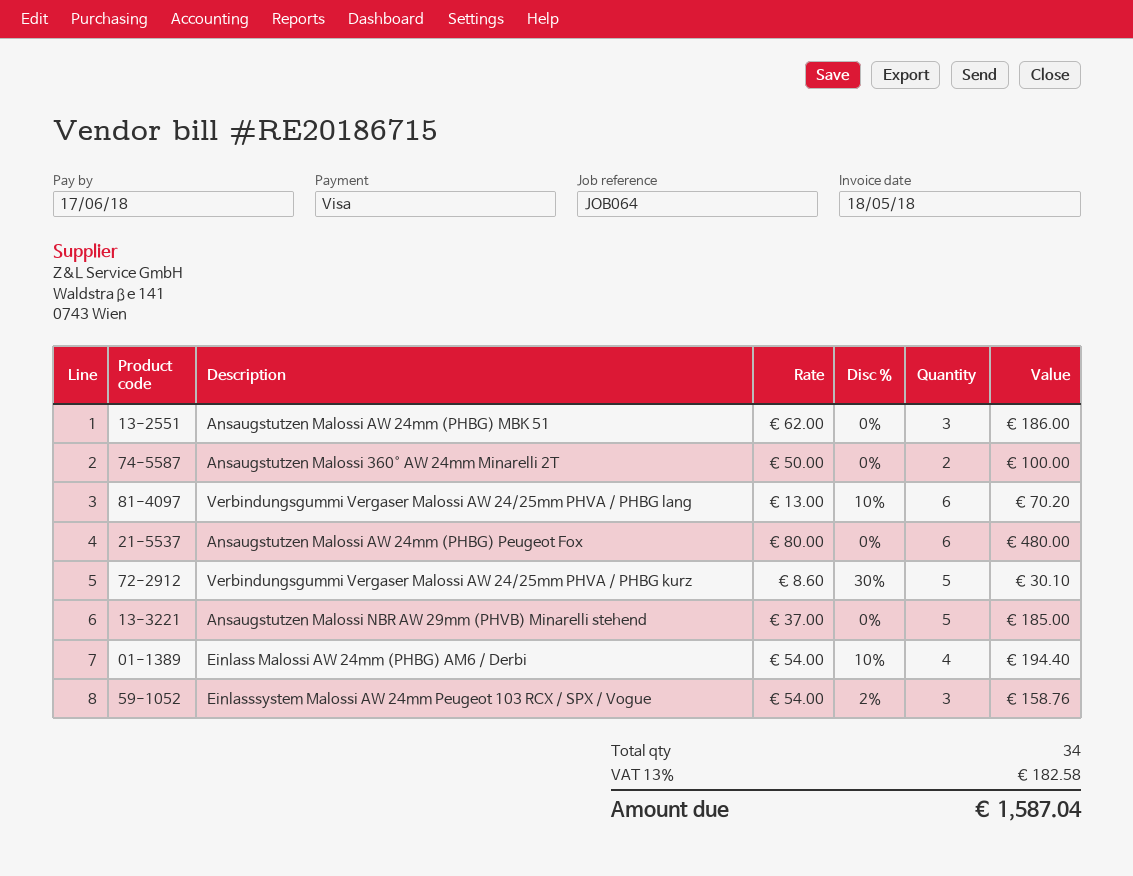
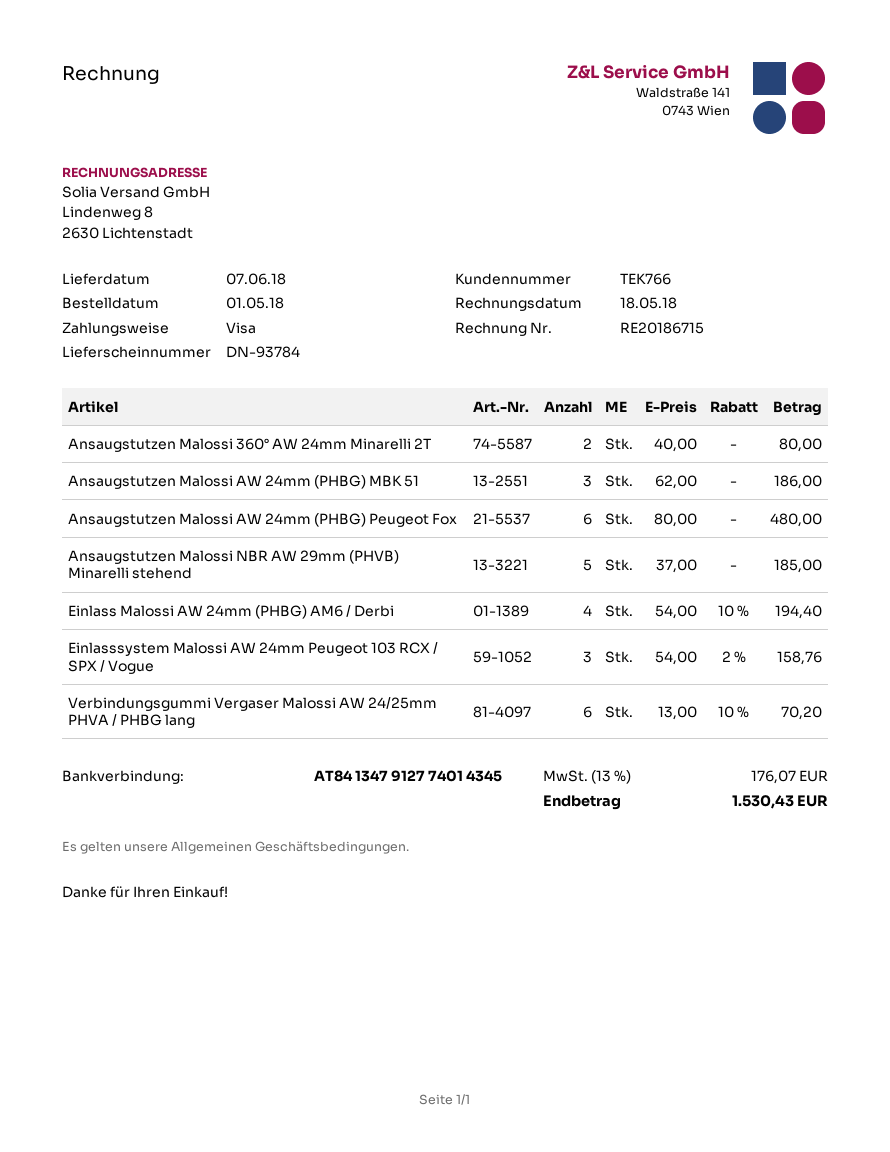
Ansaugstutzen Malossi 360° AW 24mm Minarelli 2T: 2 x 50.00 = 100.00 -> 2 x 40.00 = 80.00
Verbindungsgummi Vergaser Malossi AW 24/25mm PHVA / PHBG kurz: 5 x 8.60 - 30% = 30.10 -> none
tax: 13% = 182.58 -> 13% = 176.07
total: 1587.04 -> 1530.43

